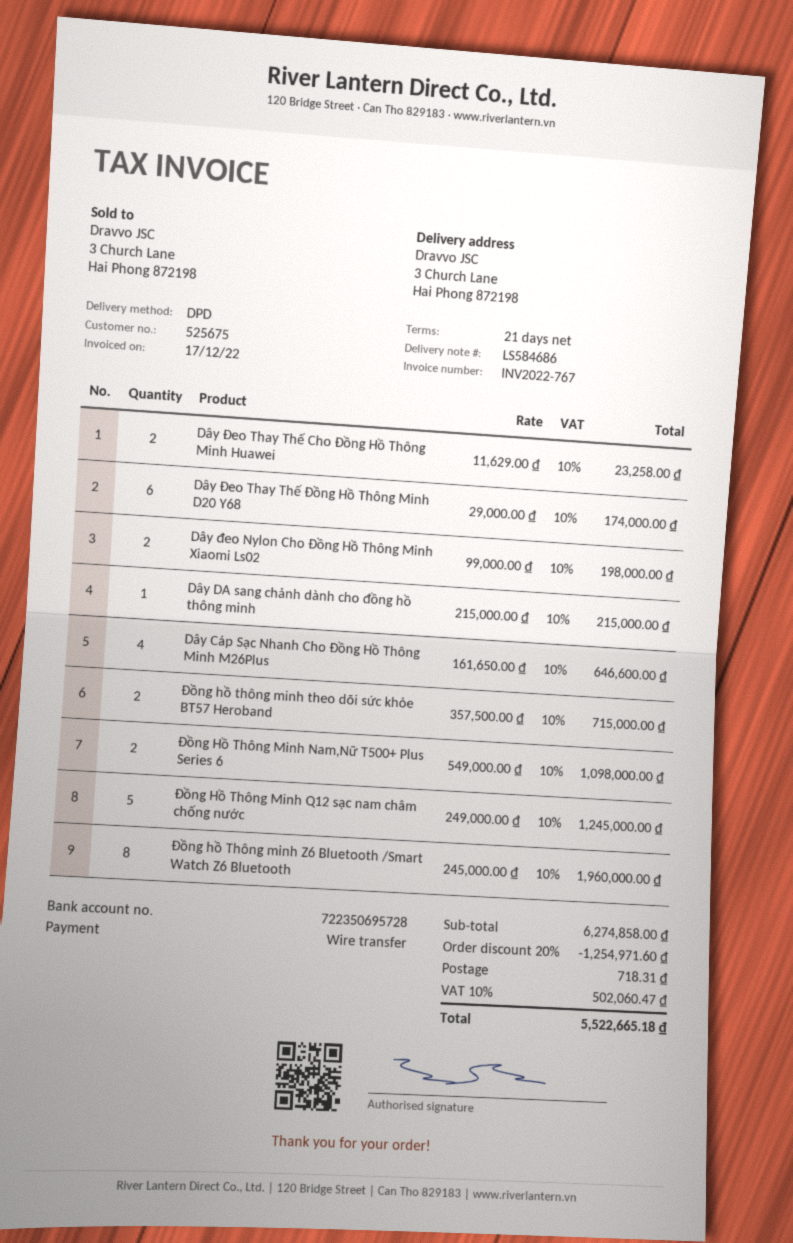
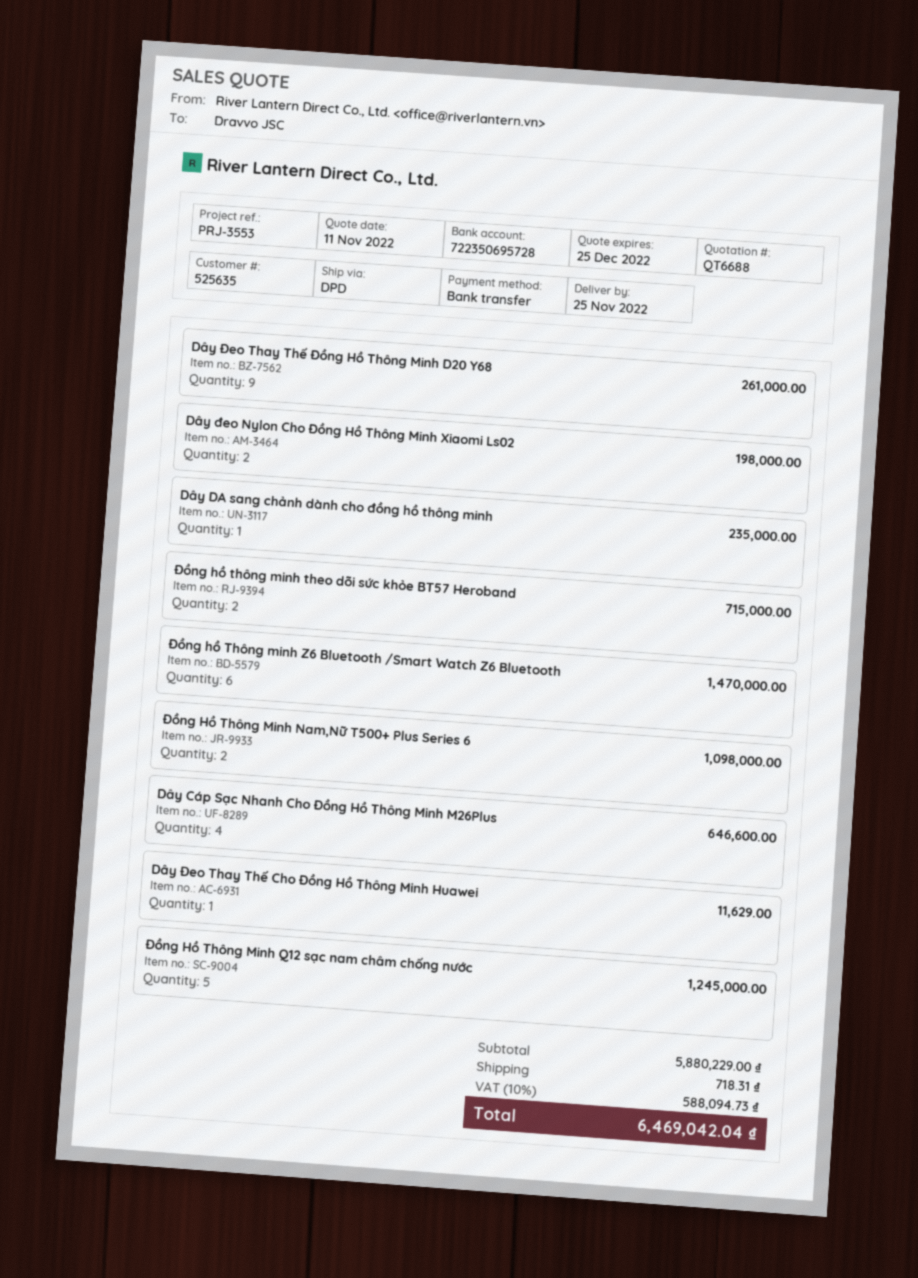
customer number: 525675 -> 525635
Dây Đeo Thay Thế Cho Đồng Hồ Thông Minh Huawei: 2 for 23258.00 -> 1 for 11629.00
Dây Đeo Thay Thế Đồng Hồ Thông Minh D20 Y68: 6 for 174000.00 -> 9 for 261000.00
Dây DA sang chảnh dành cho đồng hồ thông minh: 1 for 215000.00 -> 1 for 235000.00
Đồng hồ Thông minh Z6 Bluetooth /Smart Watch Z6 Bluetooth: 8 for 1960000.00 -> 6 for 1470000.00
subtotal: 6274858.00 -> 5880229.00
discount: 20% = 1254971.60 -> none
tax: 10% = 502060.47 -> 10% = 588094.73
total: 5522665.18 -> 6469042.04

